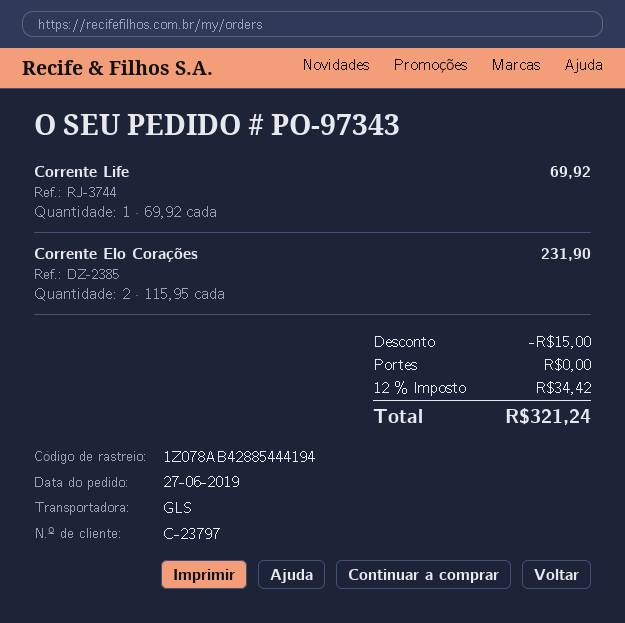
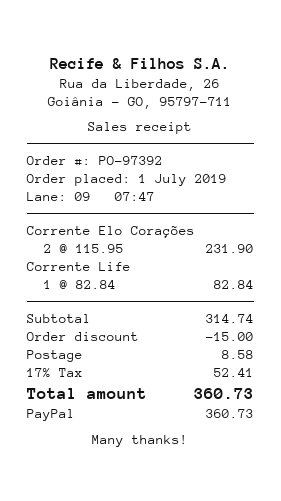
order number: PO-97343 -> PO-97392
order date: 2019-06-27 -> 2019-07-01
Corrente Life: 1 x 69.92 = 69.92 -> 1 x 82.84 = 82.84
shipping: 0.00 -> 8.58
tax: 12% = 34.42 -> 17% = 52.41
total: 321.24 -> 360.73

